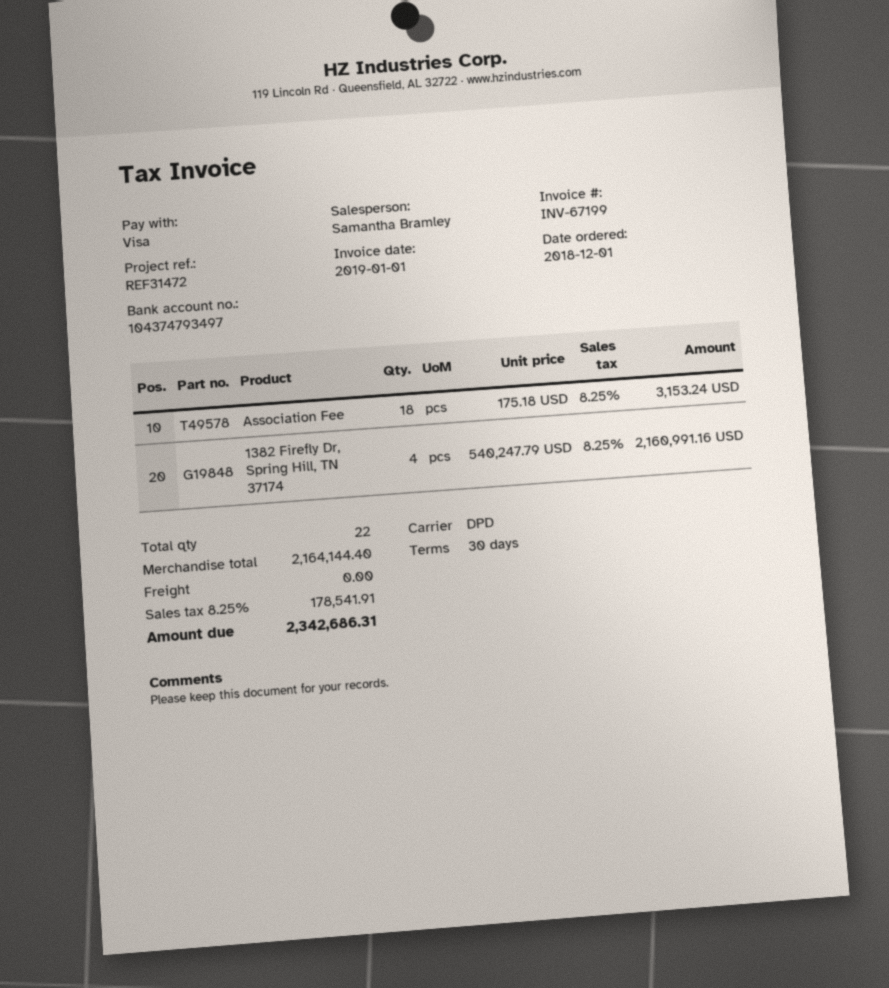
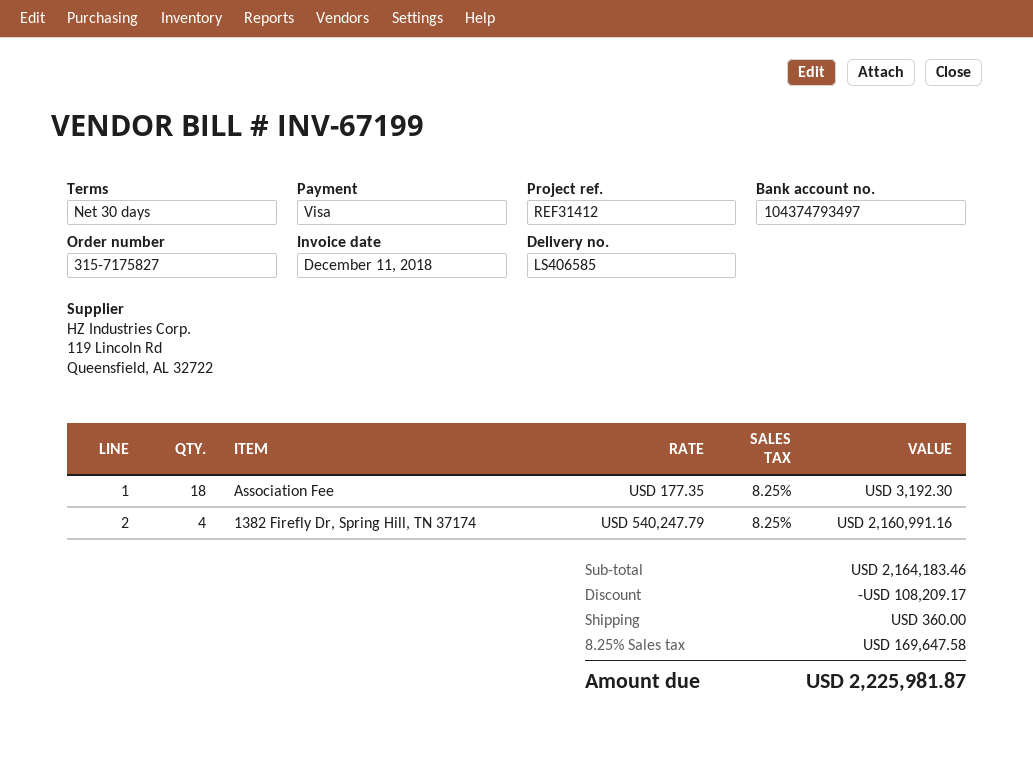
invoice date: 2019-01-01 -> 2018-12-11
reference: REF31472 -> REF31412
Association Fee: 18 x 175.18 = 3153.24 -> 18 x 177.35 = 3192.30
subtotal: 2164144.40 -> 2164183.46
discount: none -> 108209.17
shipping: 0.00 -> 360.00
tax: 8.25% = 178541.91 -> 8.25% = 169647.58
total: 2342686.31 -> 2225981.87

